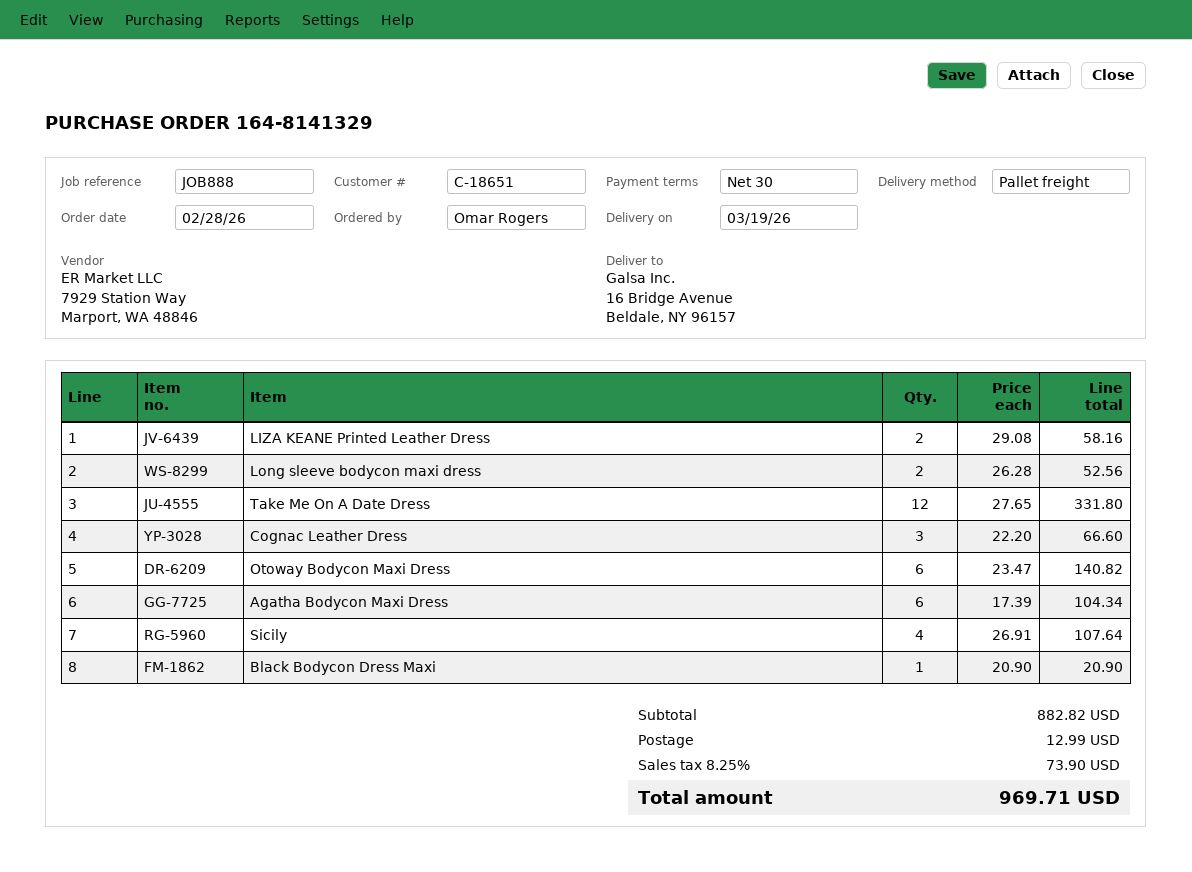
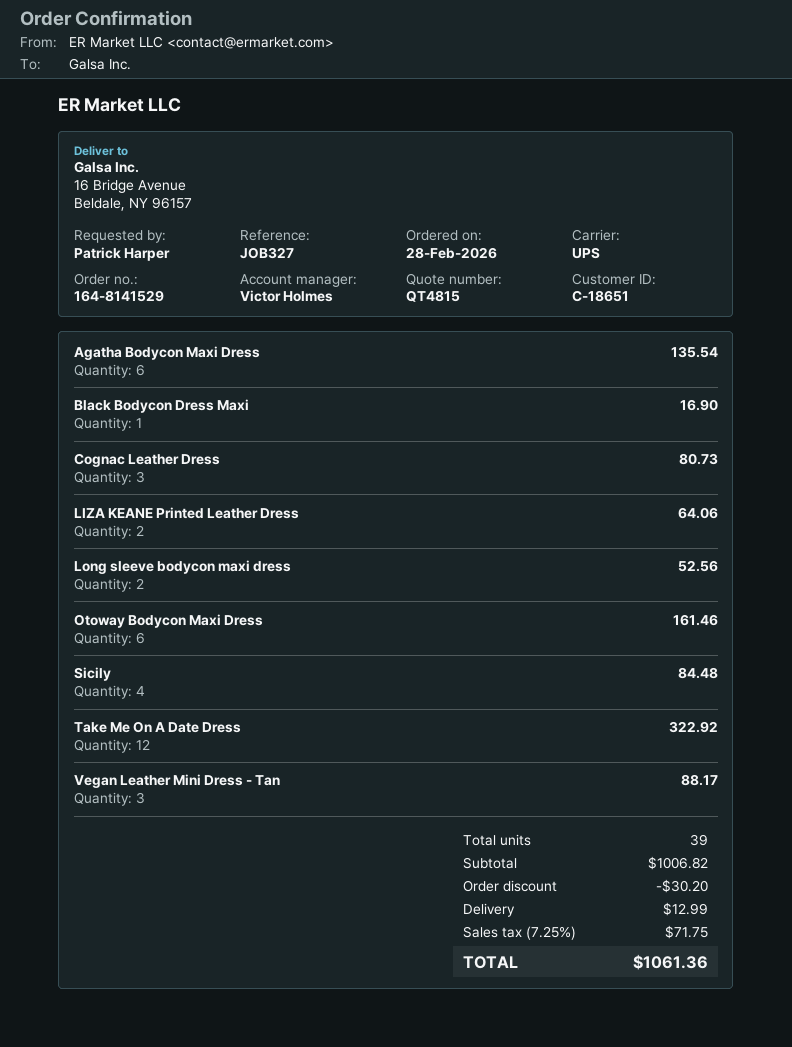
order number: 164-8141329 -> 164-8141529
reference: JOB888 -> JOB327
ordered by: Omar Rogers -> Patrick Harper
shipping method: pallet freight -> UPS
LIZA KEANE Printed Leather Dress: 2 for 58.16 -> 2 for 64.06
Take Me On A Date Dress: 12 for 331.80 -> 12 for 322.92
Cognac Leather Dress: 3 for 66.60 -> 3 for 80.73
Otoway Bodycon Maxi Dress: 6 for 140.82 -> 6 for 161.46
Agatha Bodycon Maxi Dress: 6 for 104.34 -> 6 for 135.54
Sicily: 4 for 107.64 -> 4 for 84.48
Black Bodycon Dress Maxi: 1 for 20.90 -> 1 for 16.90
Vegan Leather Mini Dress - Tan: none -> 3 for 88.17
subtotal: 882.82 -> 1006.82
discount: none -> 30.20
tax: 8.25% = 73.90 -> 7.25% = 71.75
total: 969.71 -> 1061.36

